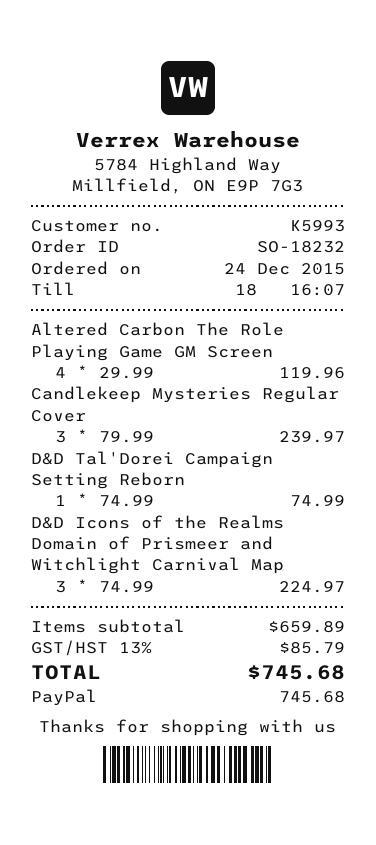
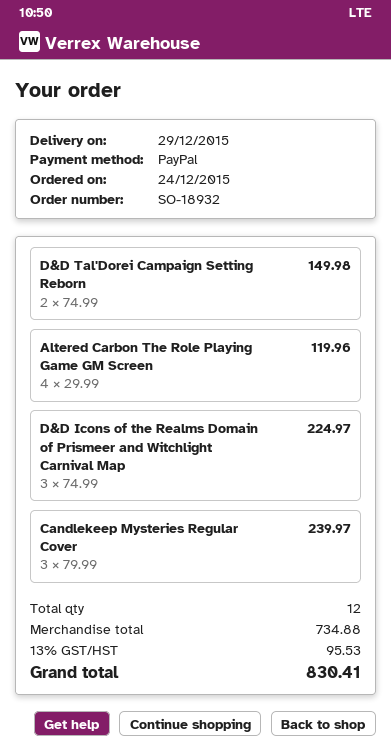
order number: SO-18232 -> SO-18932
D&D Tal'Dorei Campaign Setting Reborn: 1 x 74.99 = 74.99 -> 2 x 74.99 = 149.98
subtotal: 659.89 -> 734.88
tax: 13% = 85.79 -> 13% = 95.53
total: 745.68 -> 830.41

